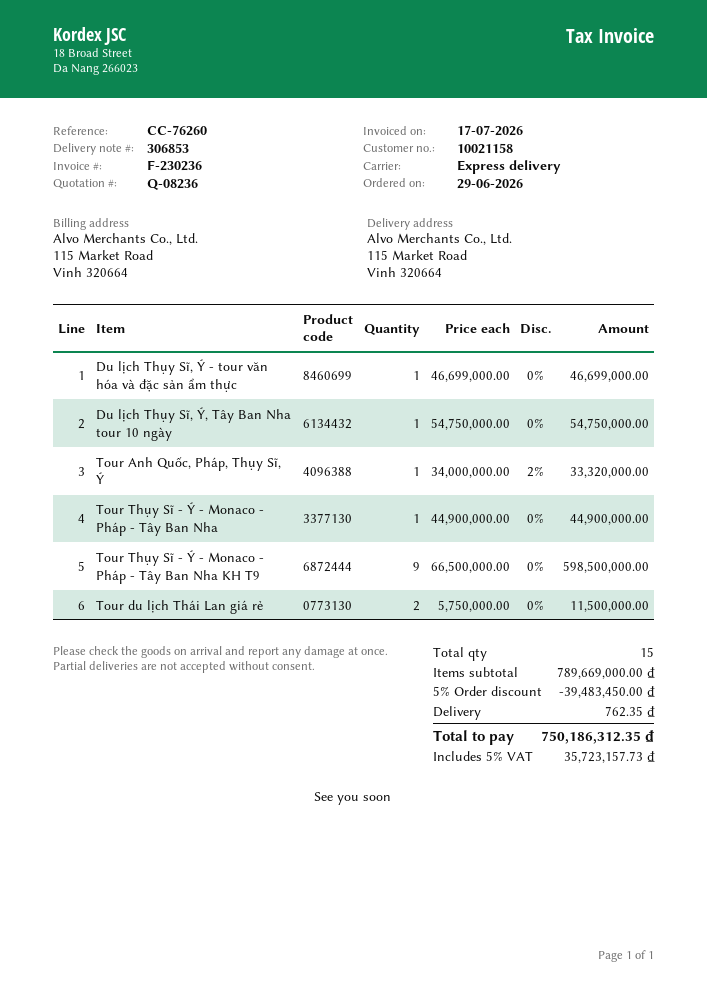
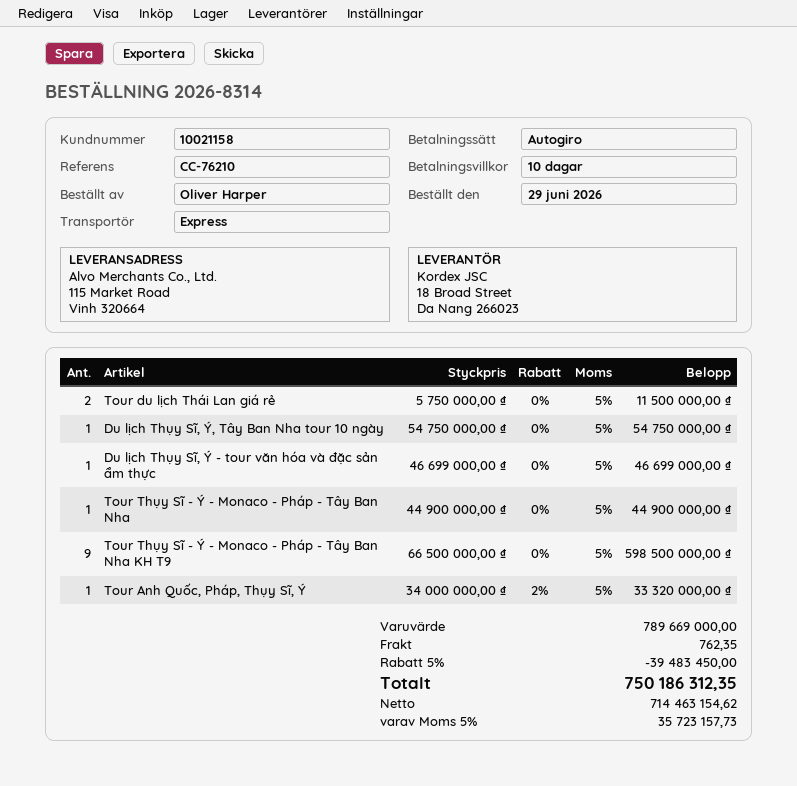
reference: CC-76260 -> CC-76210

